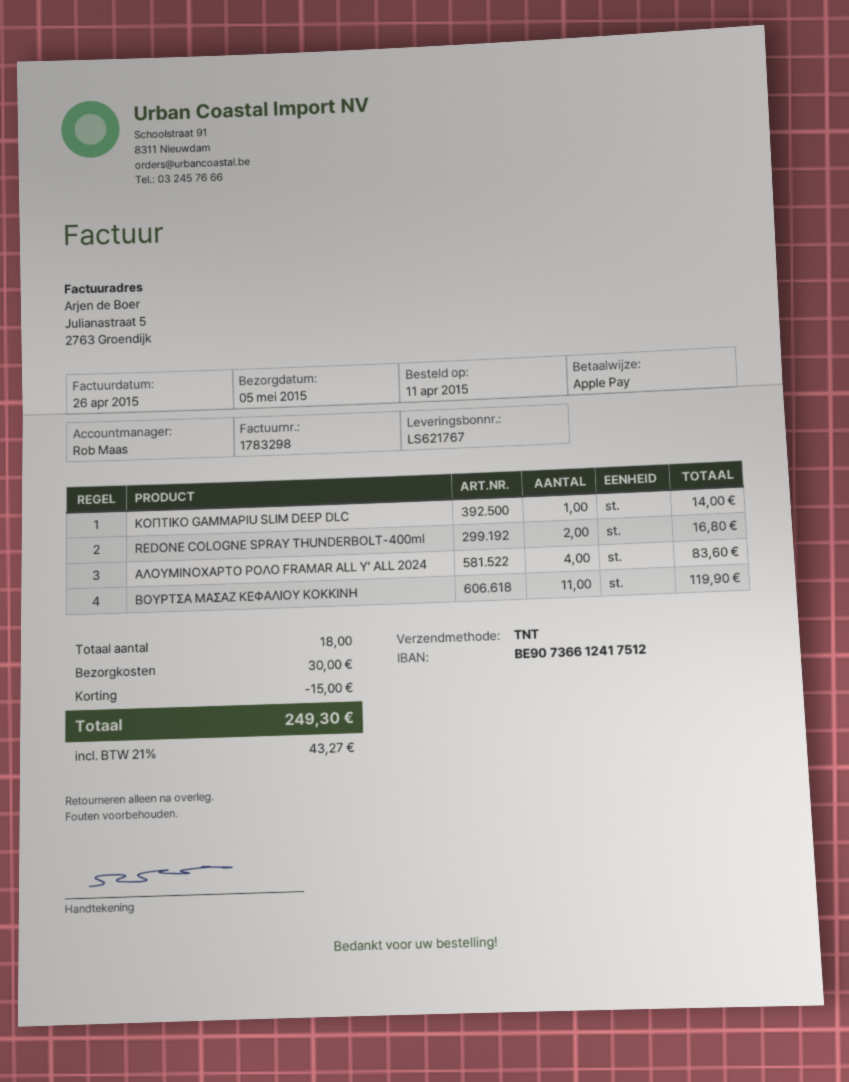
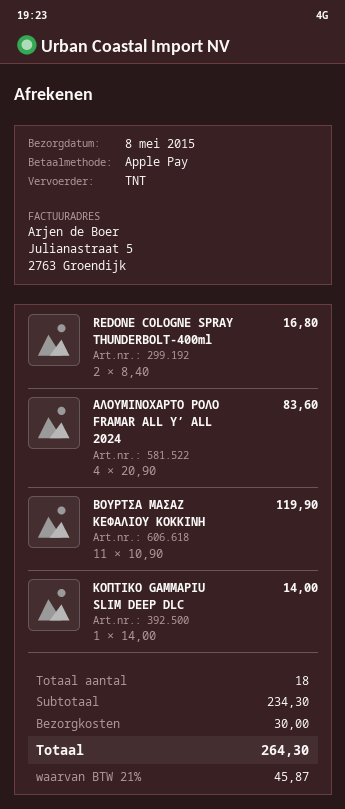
delivery date: 2015-05-05 -> 2015-05-08
discount: 15.00 -> none
tax: 21% = 43.27 -> 21% = 45.87
total: 249.30 -> 264.30

